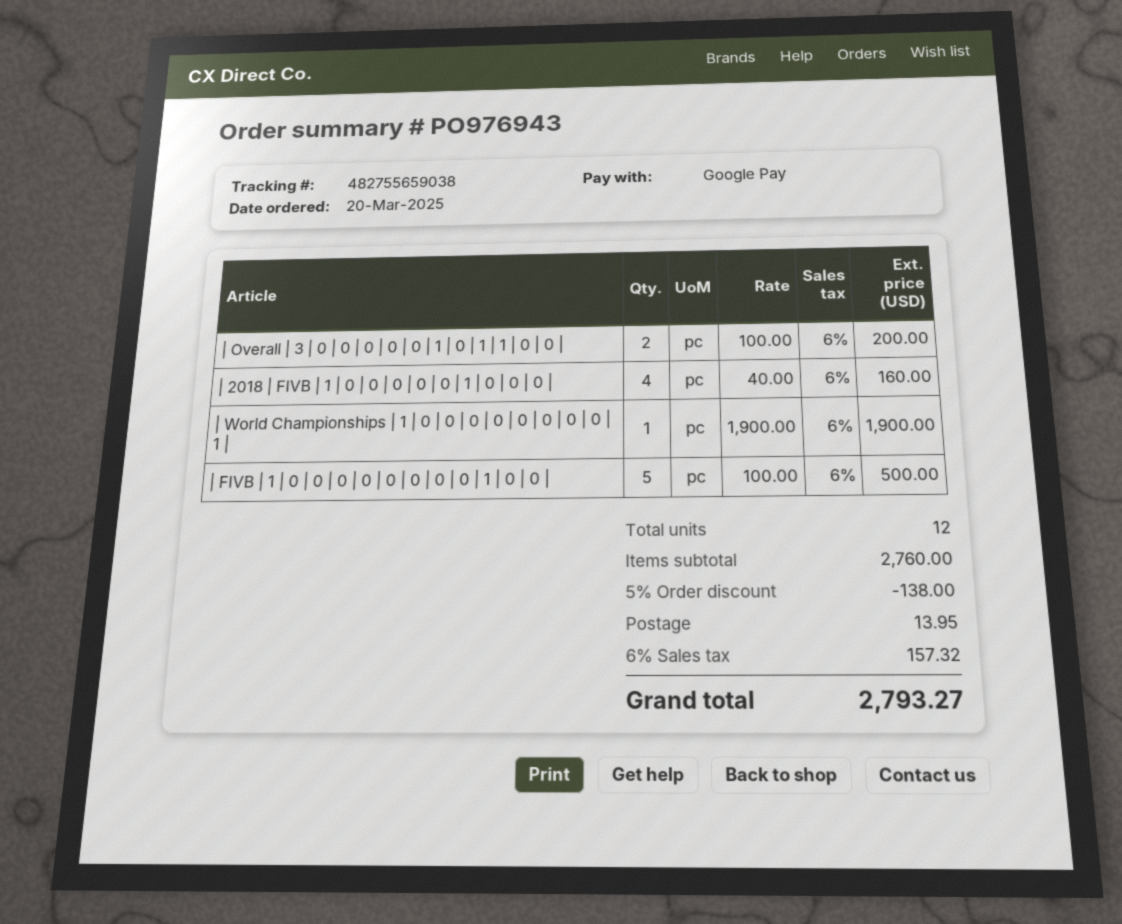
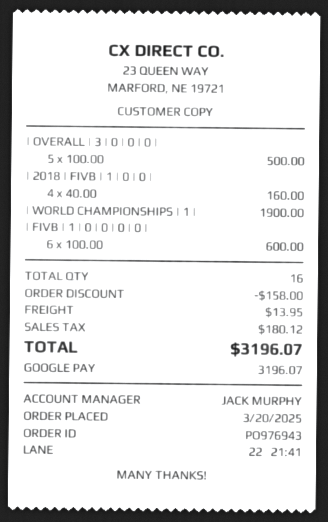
| Overall | 3 | 0 | 0 | 0 | 0 | 0 | 1 | 0 | 1 | 1 | 0 | 0 |: 2 x 100.00 = 200.00 -> 5 x 100.00 = 500.00
| FIVB | 1 | 0 | 0 | 0 | 0 | 0 | 0 | 0 | 0 | 1 | 0 | 0 |: 5 x 100.00 = 500.00 -> 6 x 100.00 = 600.00
total quantity: 12 -> 16
discount: 138.00 -> 158.00
tax: 157.32 -> 180.12
total: 2793.27 -> 3196.07

